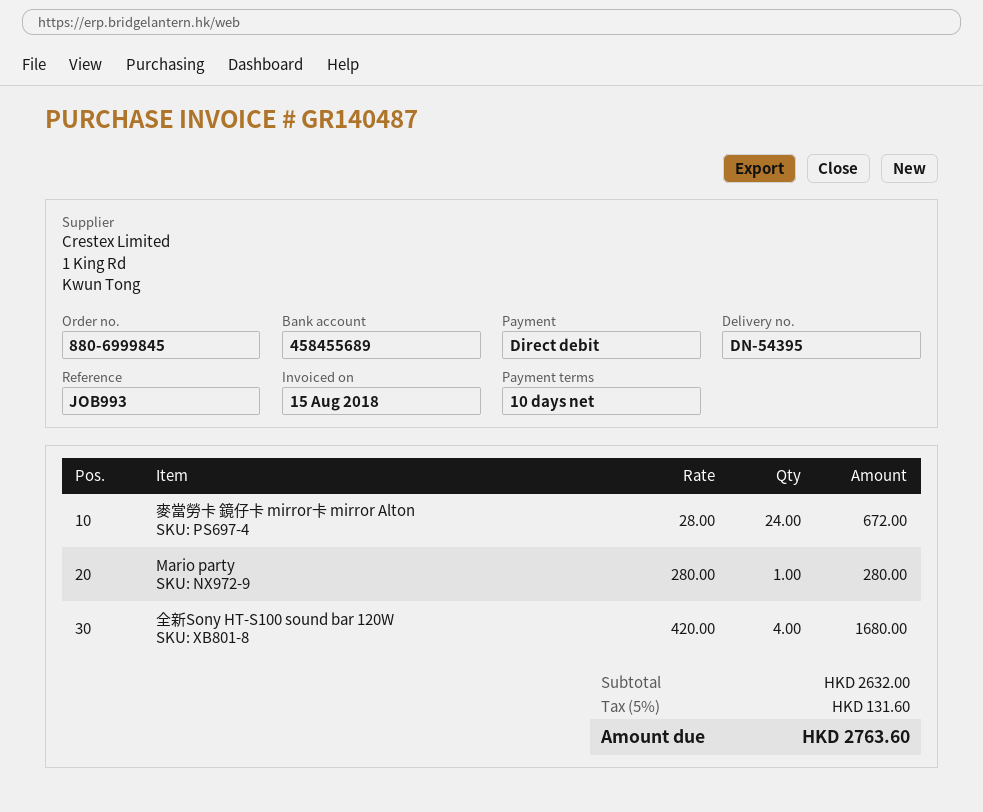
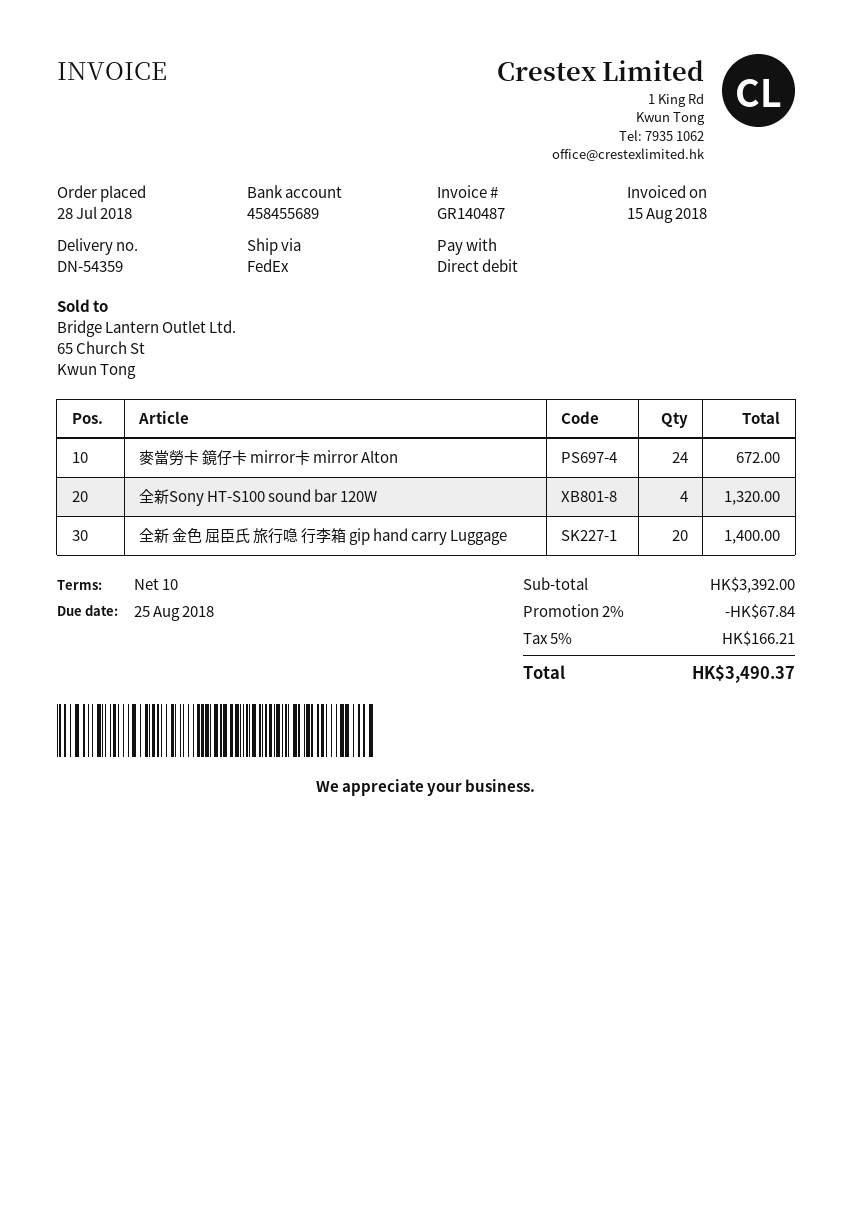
delivery note number: DN-54395 -> DN-54359
Mario party: 1 for 280.00 -> none
全新Sony HT-S100 sound bar 120W: 4 for 1680.00 -> 4 for 1320.00
全新 金色 屈臣氏 旅行喼 行李箱 gip hand carry Luggage: none -> 20 for 1400.00
subtotal: 2632.00 -> 3392.00
discount: none -> 2% = 67.84
tax: 5% = 131.60 -> 5% = 166.21
total: 2763.60 -> 3490.37

